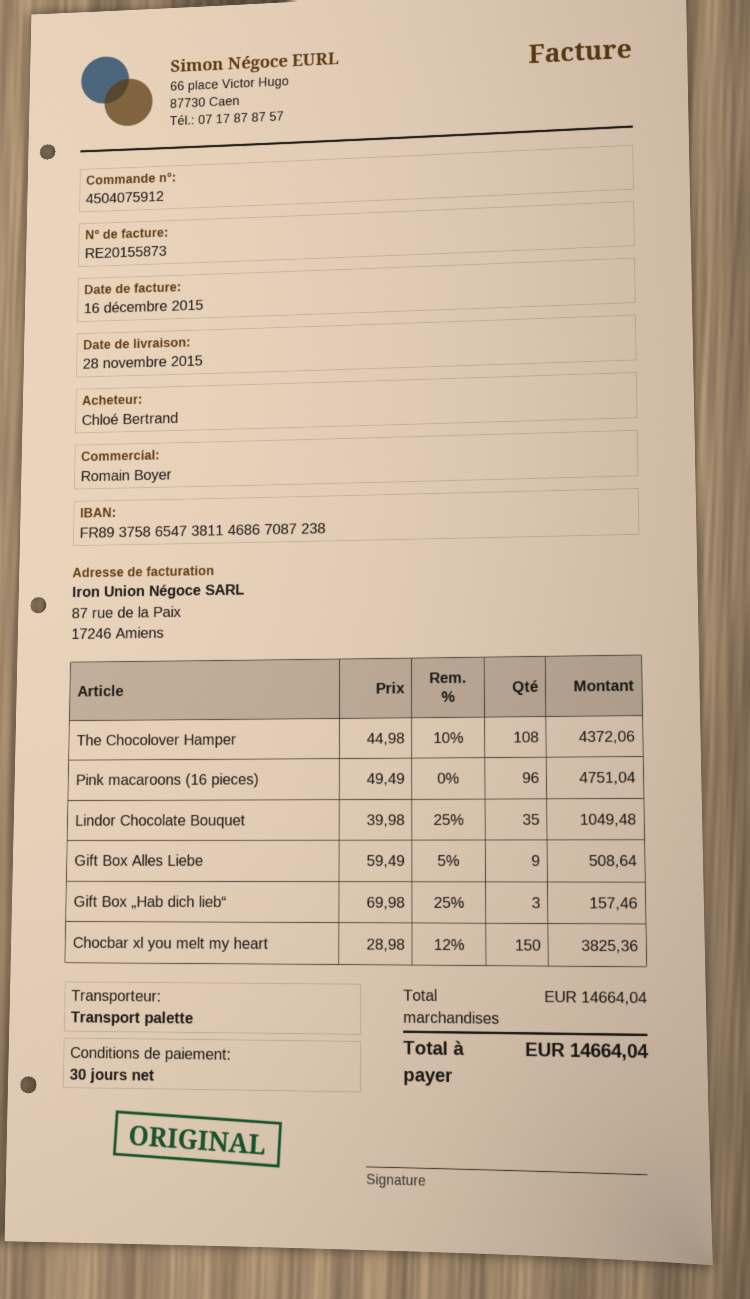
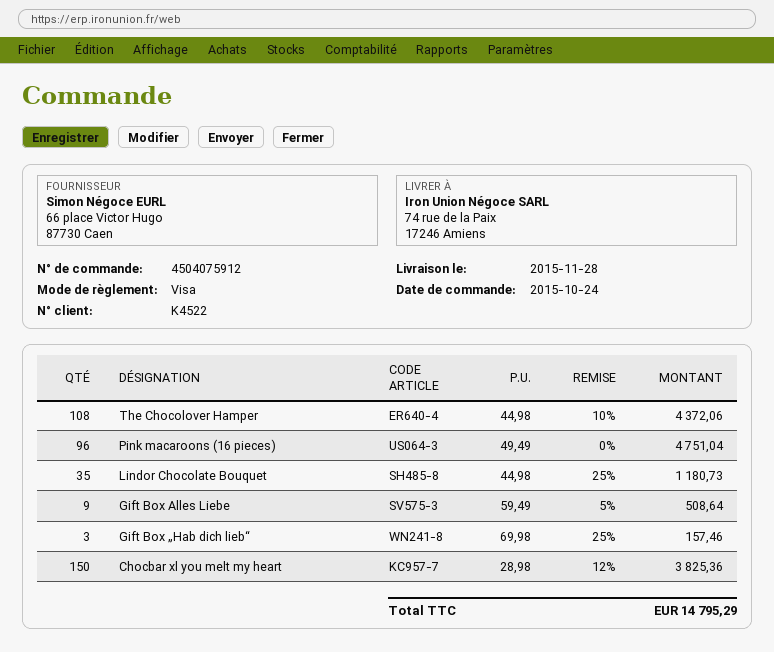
Lindor Chocolate Bouquet: 35 x 39.98 - 25% = 1049.48 -> 35 x 44.98 - 25% = 1180.73
total: 14664.04 -> 14795.29

